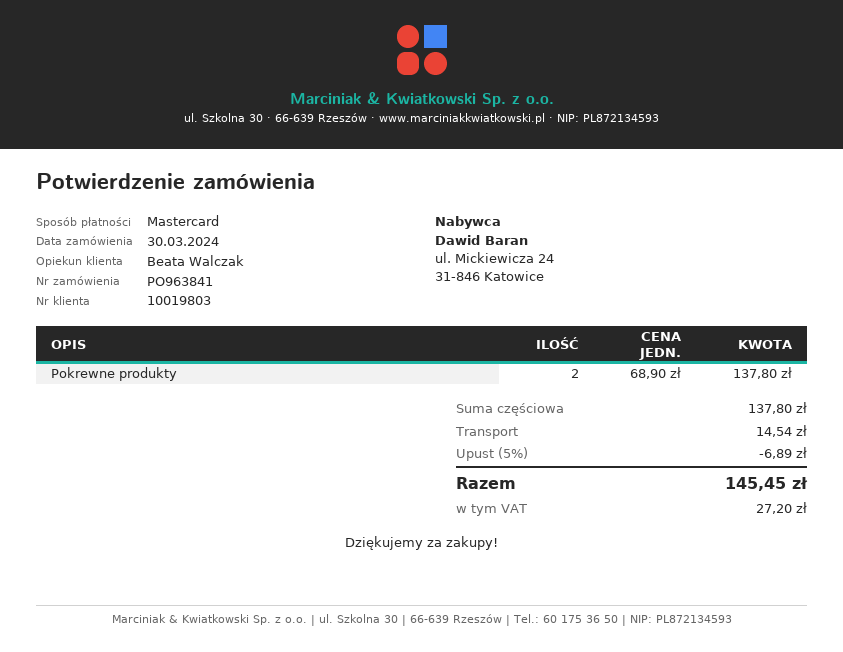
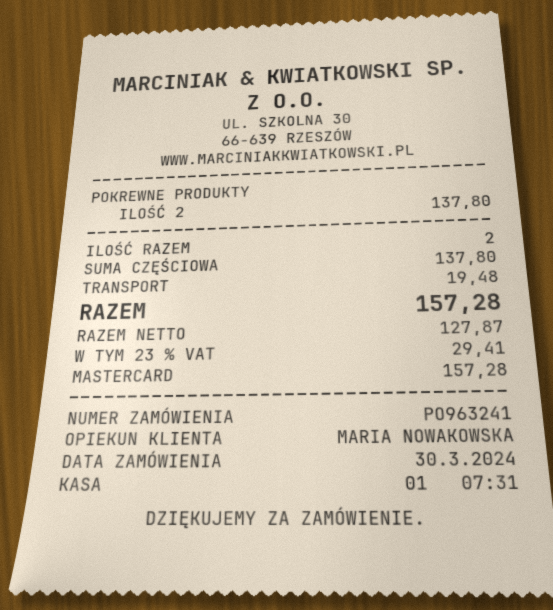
order number: PO963841 -> PO963241
sales rep: Beata Walczak -> MARIA NOWAKOWSKA
discount: 5% = 6.89 -> none
shipping: 14.54 -> 19.48
tax: 27.20 -> 29.41
total: 145.45 -> 157.28

